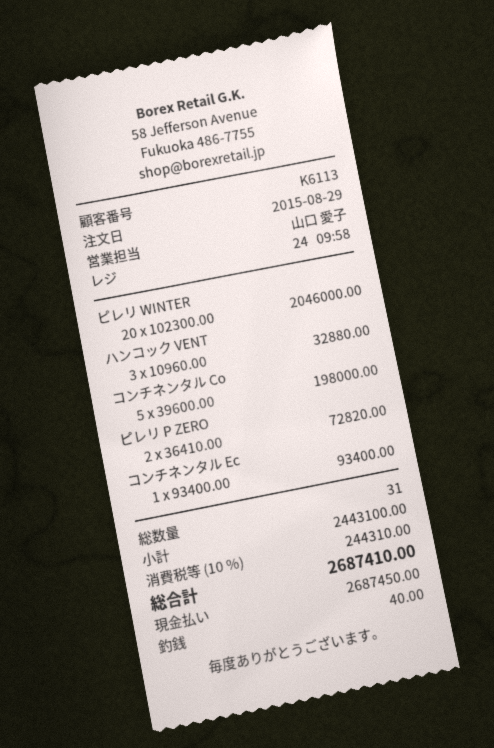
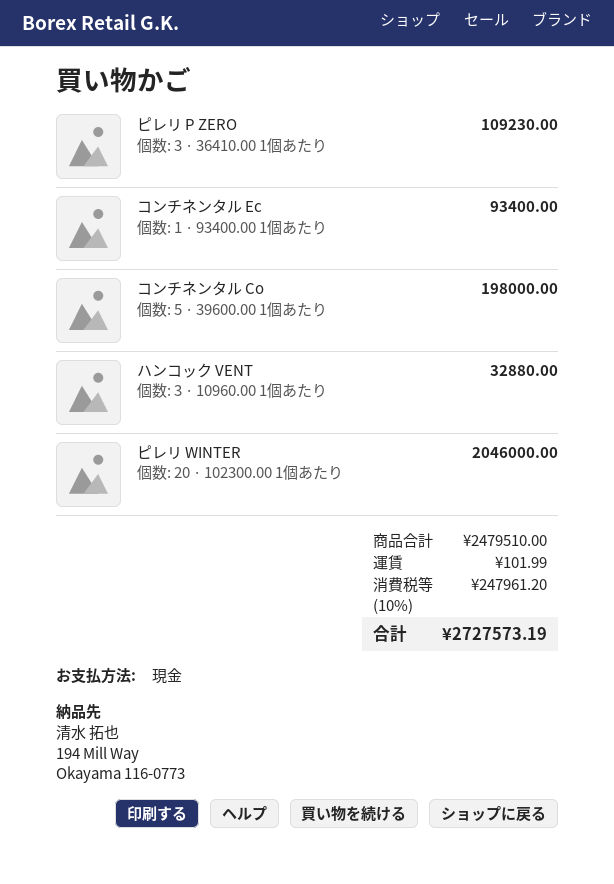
ピレリ P ZERO: 2 x 36410.00 = 72820.00 -> 3 x 36410.00 = 109230.00
subtotal: 2443100.00 -> 2479510.00
shipping: none -> 101.99
tax: 10% = 244310.00 -> 10% = 247961.20
total: 2687410.00 -> 2727573.19

